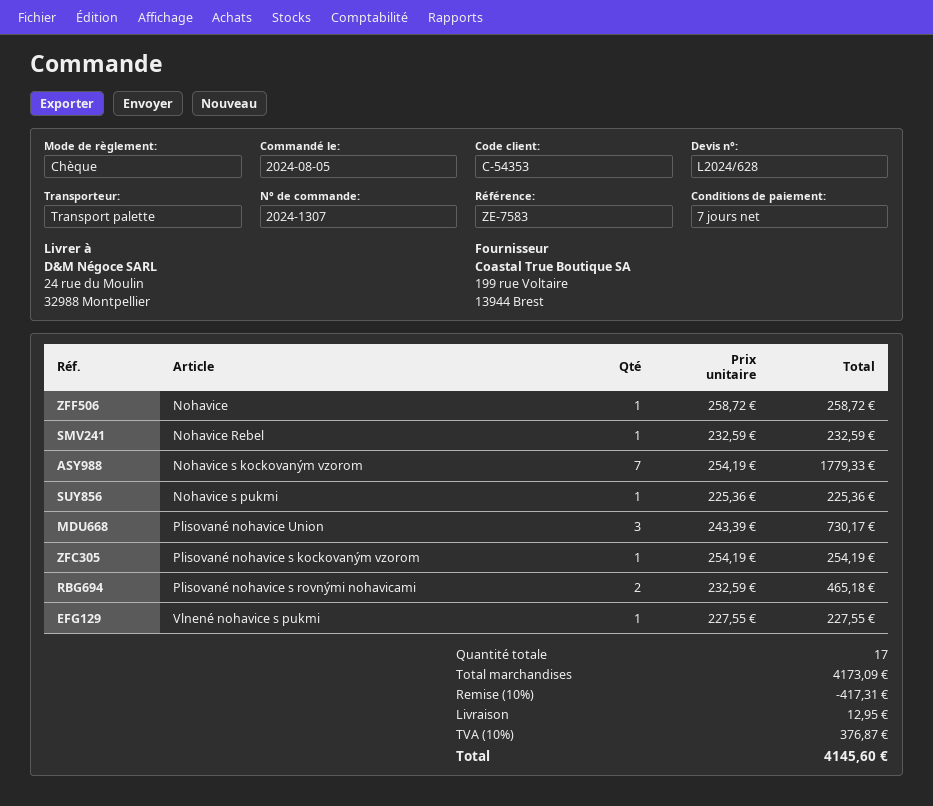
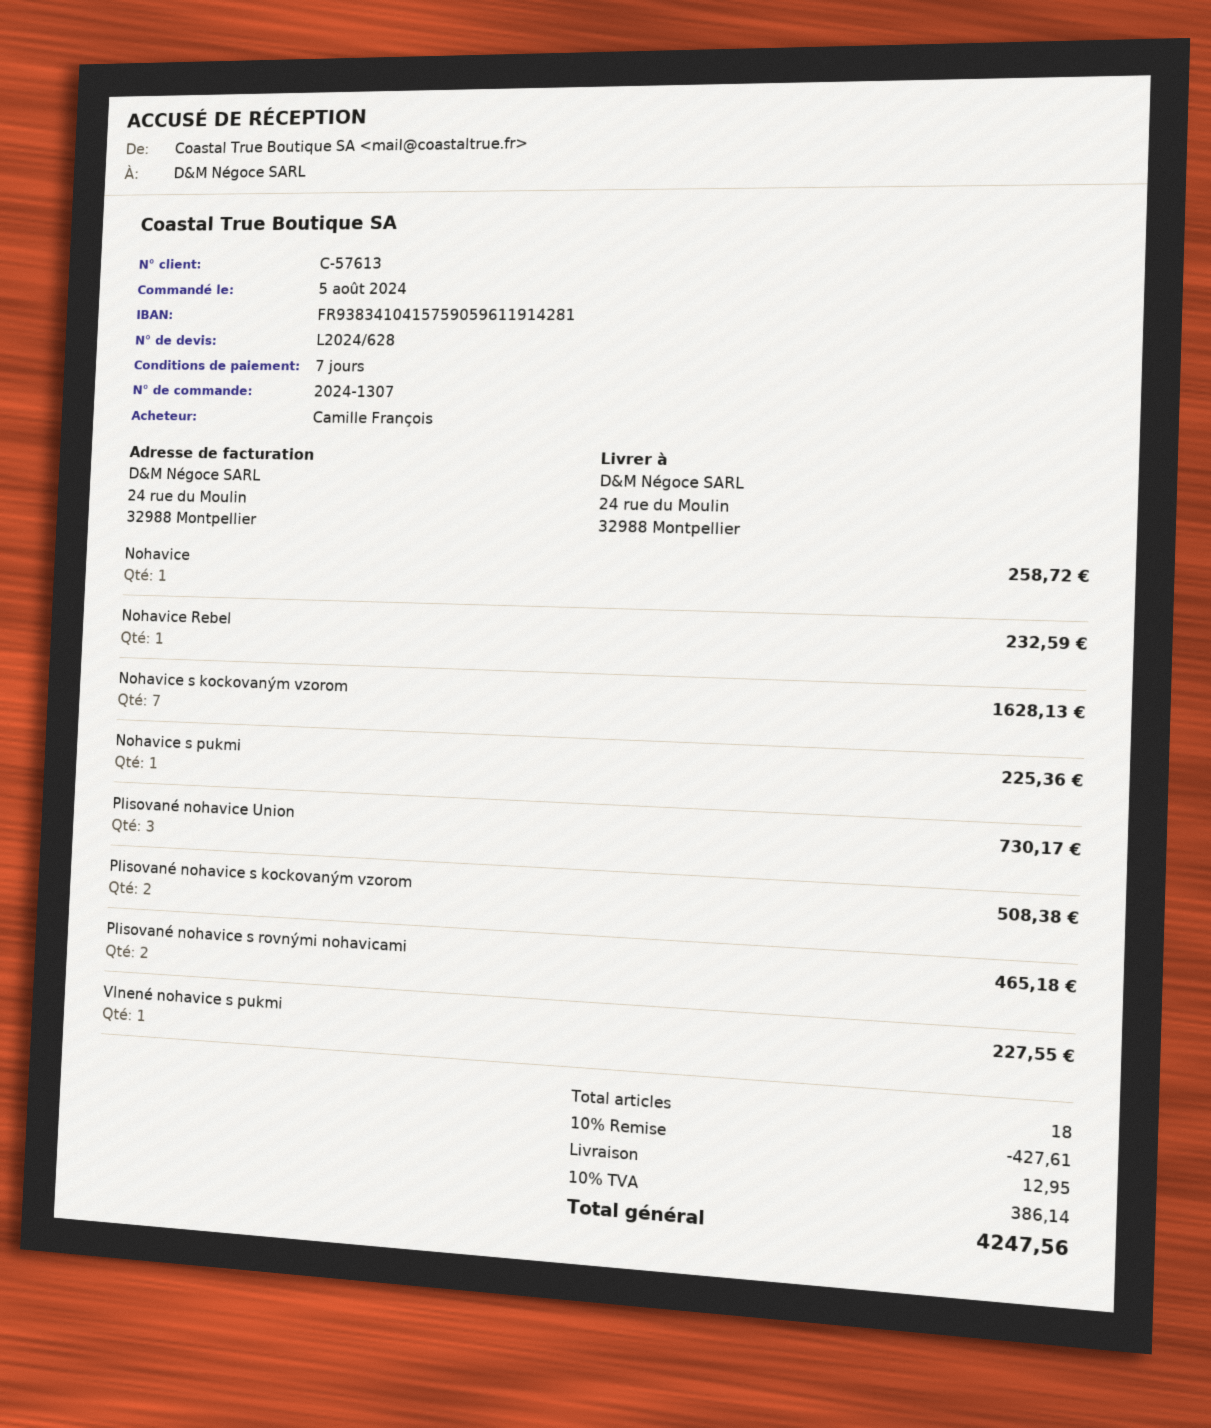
customer number: C-54353 -> C-57613
Nohavice s kockovaným vzorom: 7 for 1779.33 -> 7 for 1628.13
Plisované nohavice s kockovaným vzorom: 1 for 254.19 -> 2 for 508.38
total quantity: 17 -> 18
discount: 10% = 417.31 -> 10% = 427.61
tax: 10% = 376.87 -> 10% = 386.14
total: 4145.60 -> 4247.56

